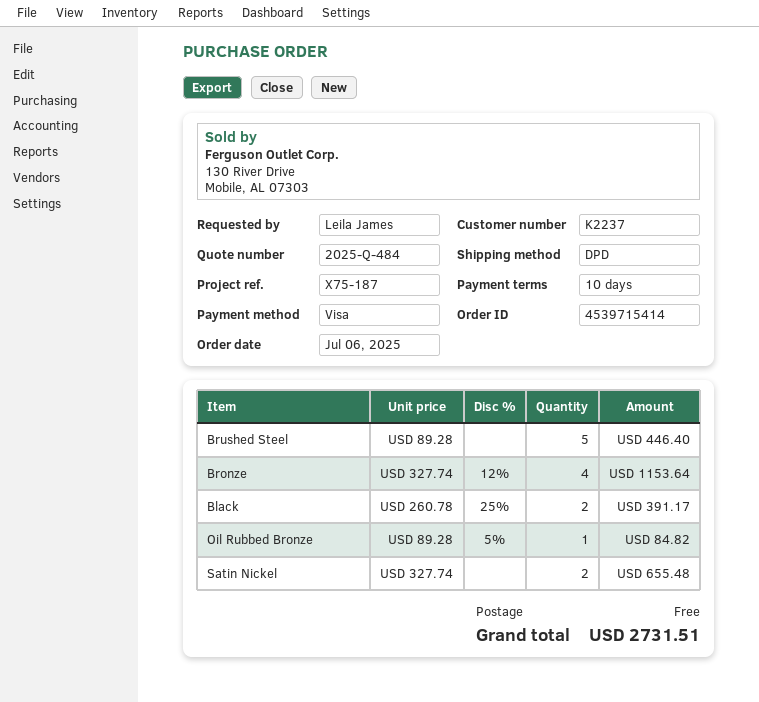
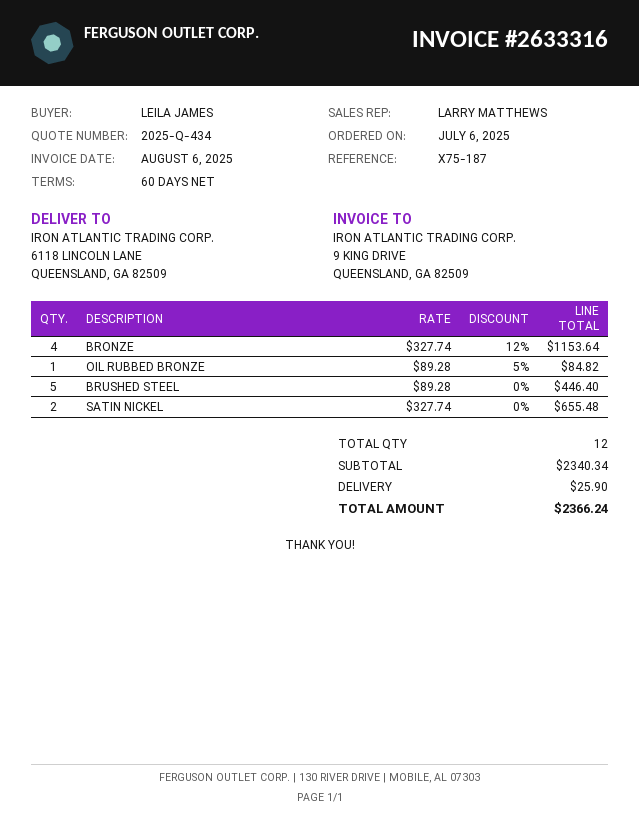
quote number: 2025-Q-484 -> 2025-Q-434
payment terms: 10 days -> 60 days
Black: 2 x 260.78 - 25% = 391.17 -> none
shipping: 0.00 -> 25.90
total: 2731.51 -> 2366.24

